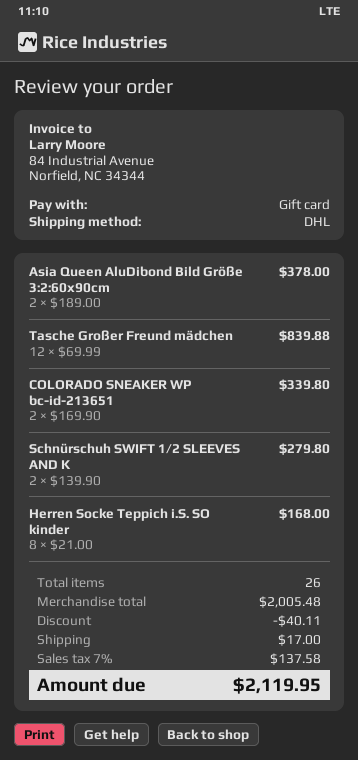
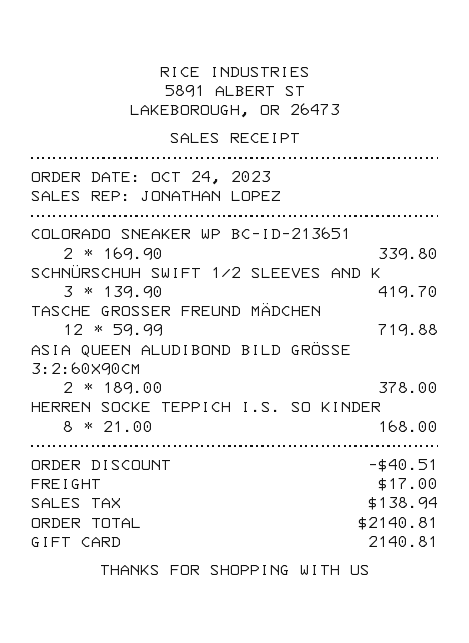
Tasche Großer Freund mädchen: 12 x 69.99 = 839.88 -> 12 x 59.99 = 719.88
Schnürschuh SWIFT 1/2 SLEEVES AND K: 2 x 139.90 = 279.80 -> 3 x 139.90 = 419.70
discount: 40.11 -> 40.51
tax: 137.58 -> 138.94
total: 2119.95 -> 2140.81

